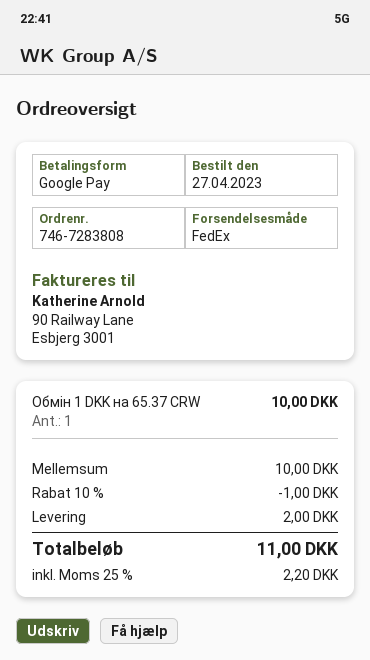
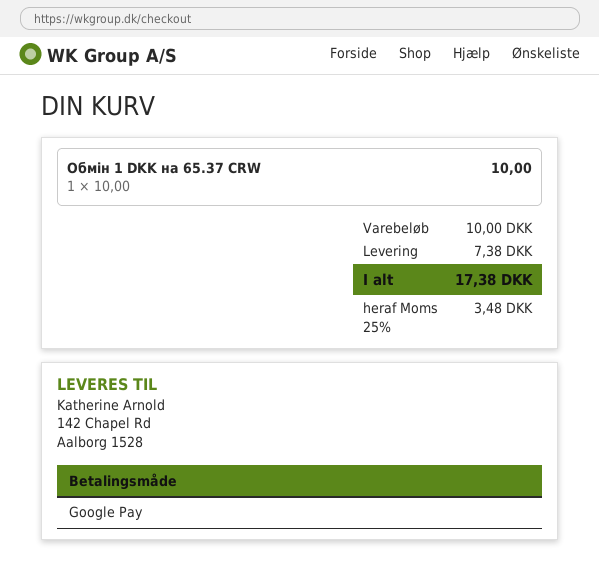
discount: 10% = 1.00 -> none
shipping: 2.00 -> 7.38
tax: 25% = 2.20 -> 25% = 3.48
total: 11.00 -> 17.38

